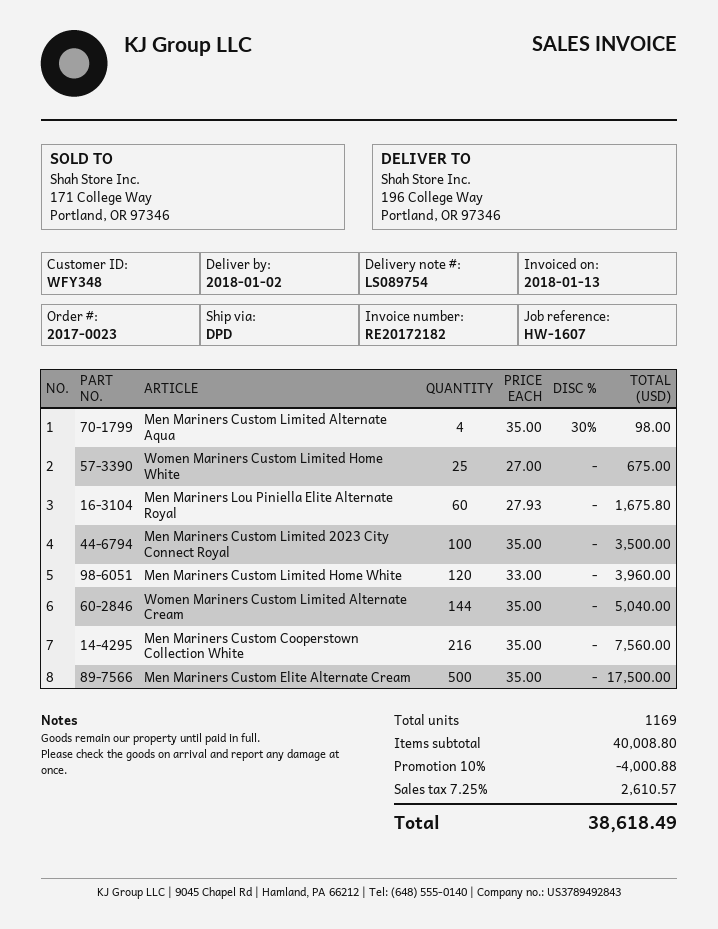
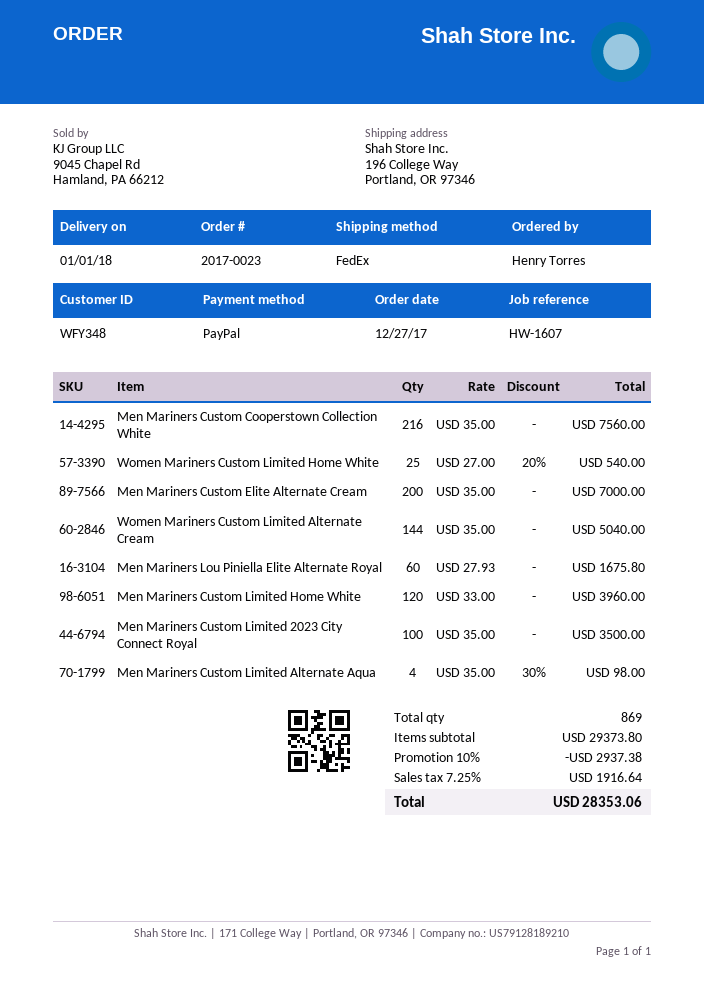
delivery date: 2018-01-02 -> 2018-01-01
shipping method: DPD -> FedEx
Women Mariners Custom Limited Home White: 25 x 27.00 = 675.00 -> 25 x 27.00 - 20% = 540.00
Men Mariners Custom Elite Alternate Cream: 500 x 35.00 = 17500.00 -> 200 x 35.00 = 7000.00
total quantity: 1169 -> 869
subtotal: 40008.80 -> 29373.80
discount: 10% = 4000.88 -> 10% = 2937.38
tax: 7.25% = 2610.57 -> 7.25% = 1916.64
total: 38618.49 -> 28353.06

